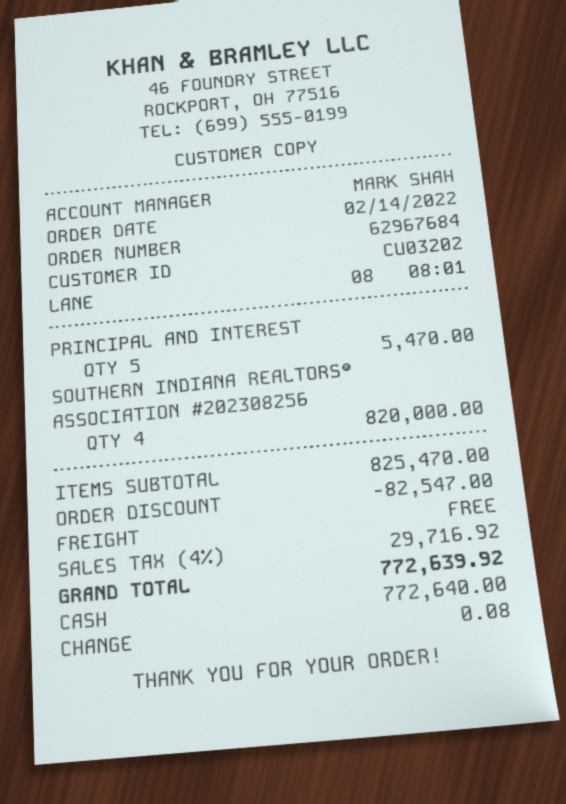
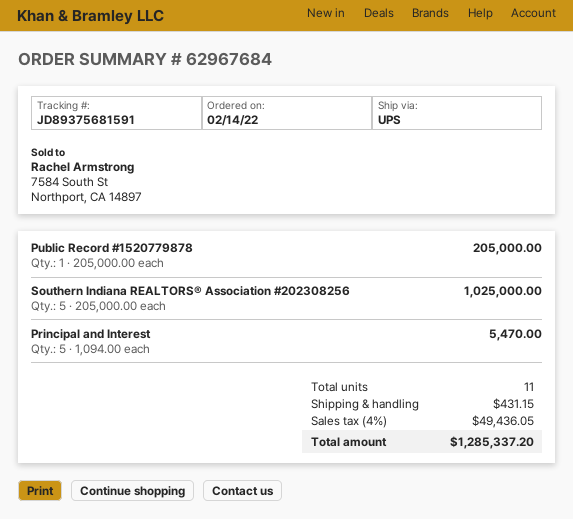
SOUTHERN INDIANA REALTORS® ASSOCIATION #202308256: 4 for 820000.00 -> 5 for 1025000.00
Public Record #1520779878: none -> 1 for 205000.00
discount: 82547.00 -> none
shipping: 0.00 -> 431.15
tax: 4% = 29716.92 -> 4% = 49436.05
total: 772639.92 -> 1285337.20

